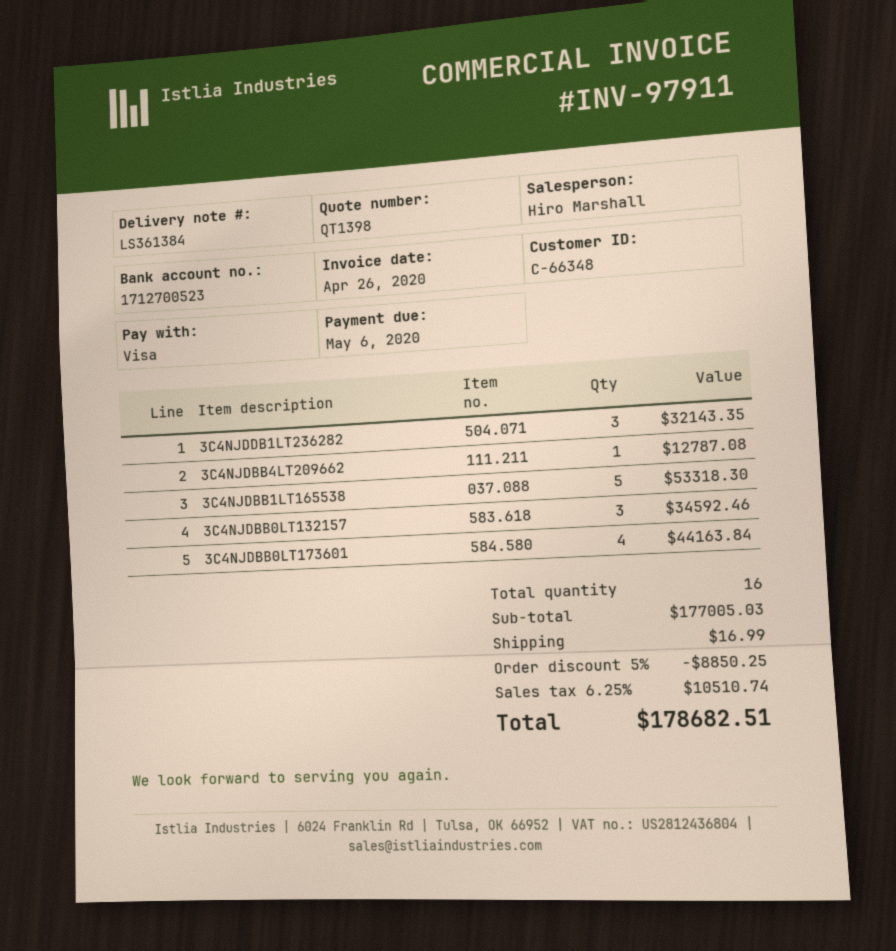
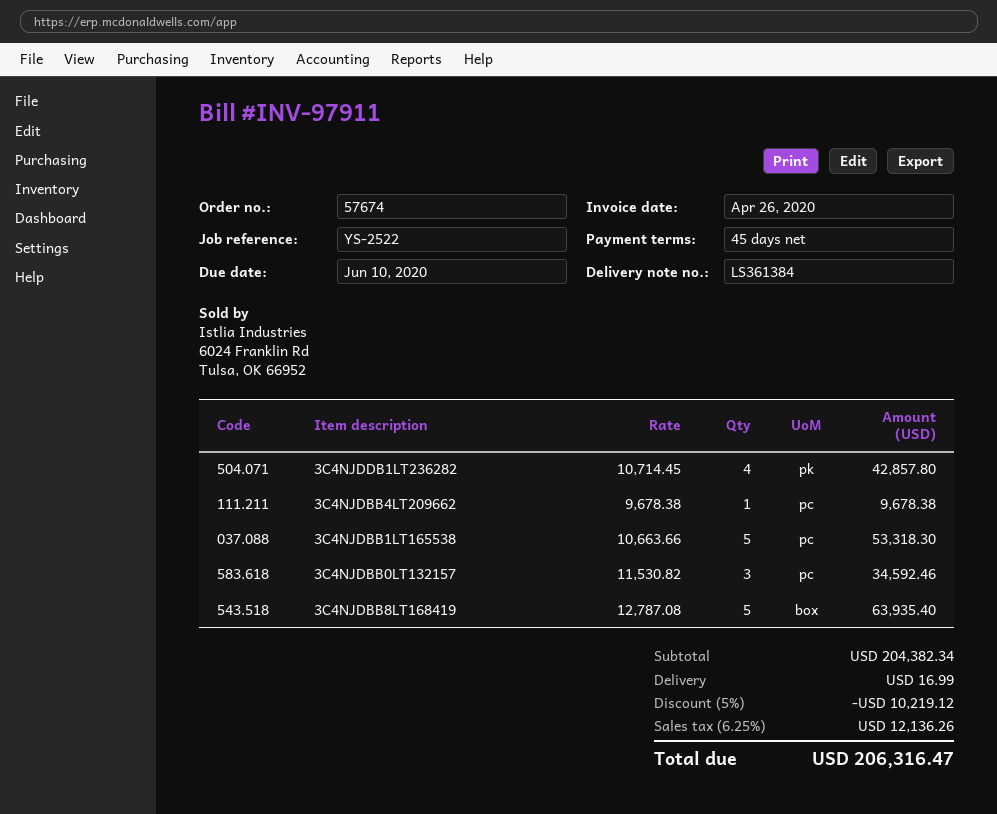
due date: 2020-05-06 -> 2020-06-10
3C4NJDDB1LT236282: 3 for 32143.35 -> 4 for 42857.80
3C4NJDBB4LT209662: 1 for 12787.08 -> 1 for 9678.38
3C4NJDBB0LT173601: 4 for 44163.84 -> none
3C4NJDBB8LT168419: none -> 5 for 63935.40
subtotal: 177005.03 -> 204382.34
discount: 5% = 8850.25 -> 5% = 10219.12
tax: 6.25% = 10510.74 -> 6.25% = 12136.26
total: 178682.51 -> 206316.47

